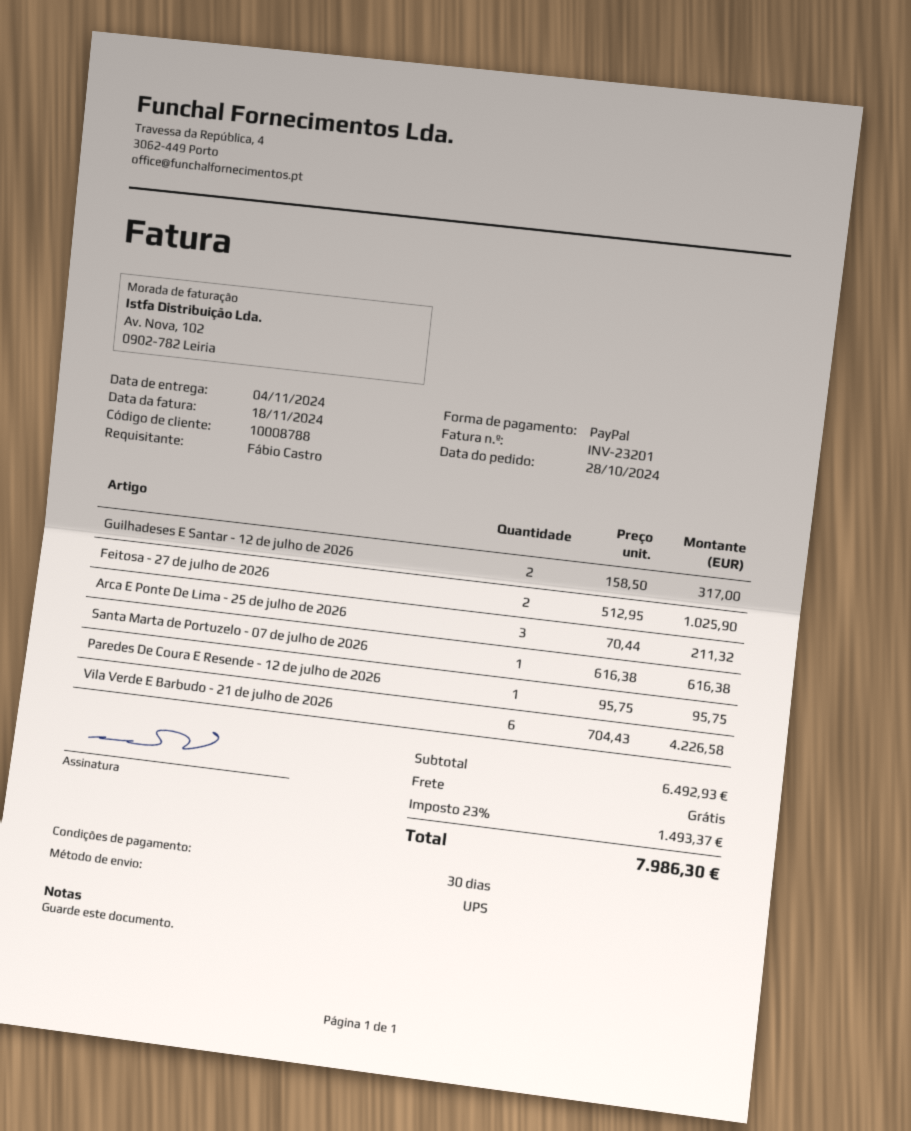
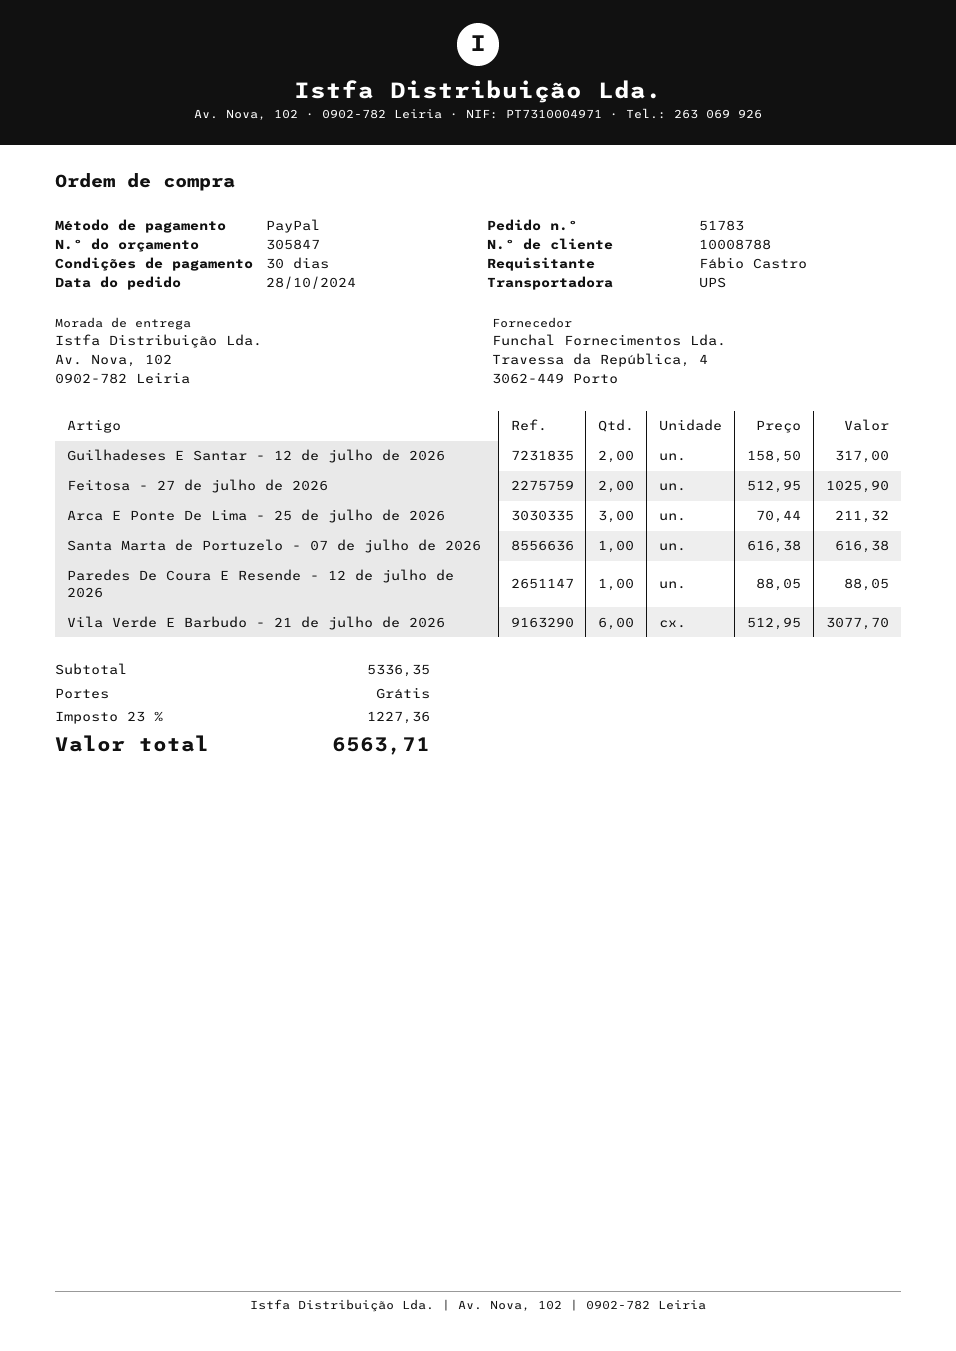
Paredes De Coura E Resende - 12 de julho de 2026: 1 x 95.75 = 95.75 -> 1 x 88.05 = 88.05
Vila Verde E Barbudo - 21 de julho de 2026: 6 x 704.43 = 4226.58 -> 6 x 512.95 = 3077.70
subtotal: 6492.93 -> 5336.35
tax: 23% = 1493.37 -> 23% = 1227.36
total: 7986.30 -> 6563.71

